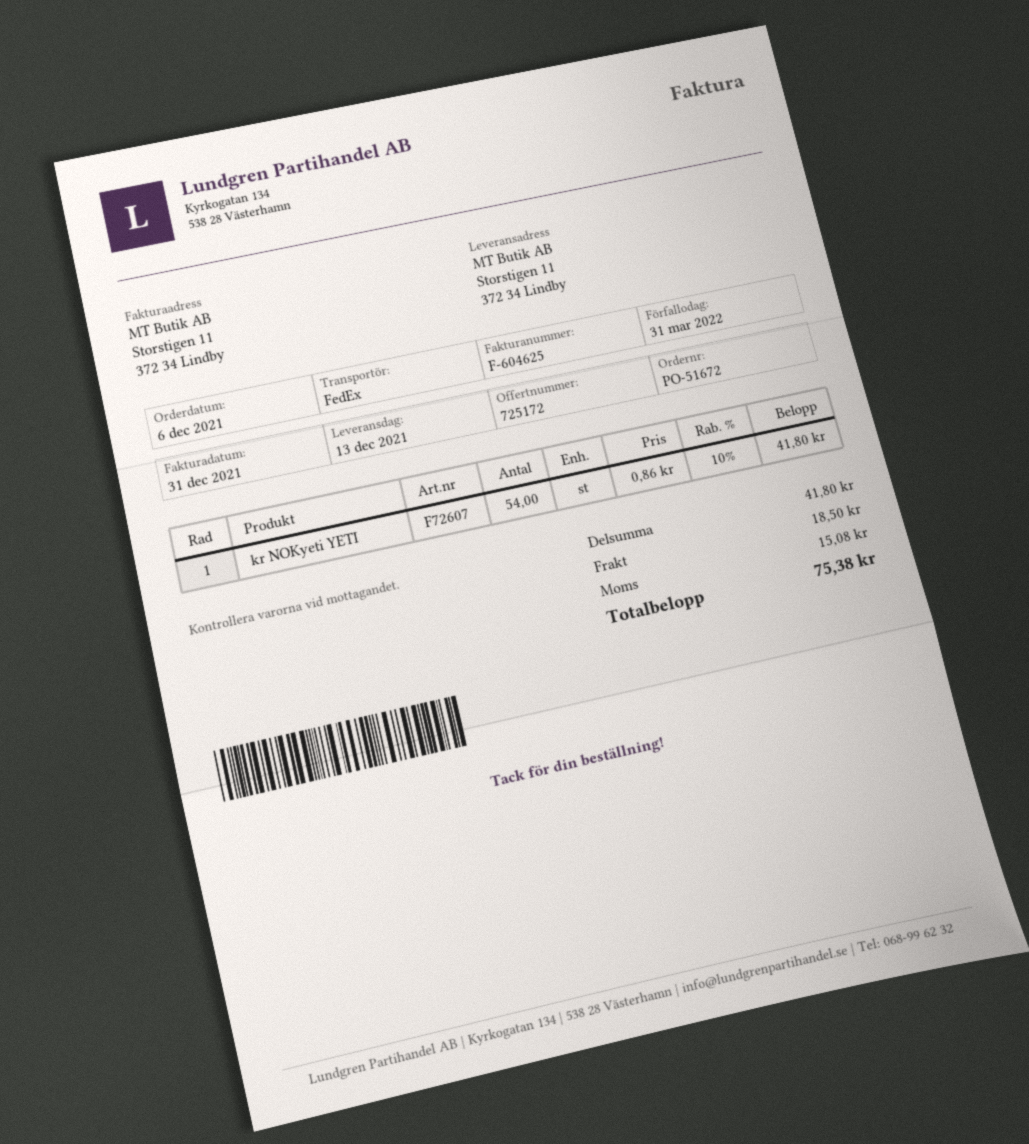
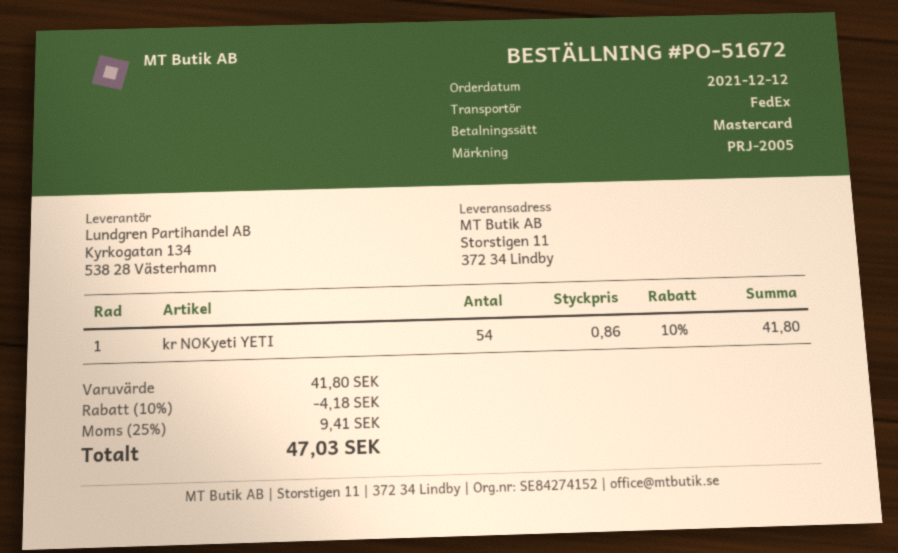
order date: 2021-12-06 -> 2021-12-12
discount: none -> 10% = 4.18
shipping: 18.50 -> none
tax: 15.08 -> 9.41
total: 75.38 -> 47.03

